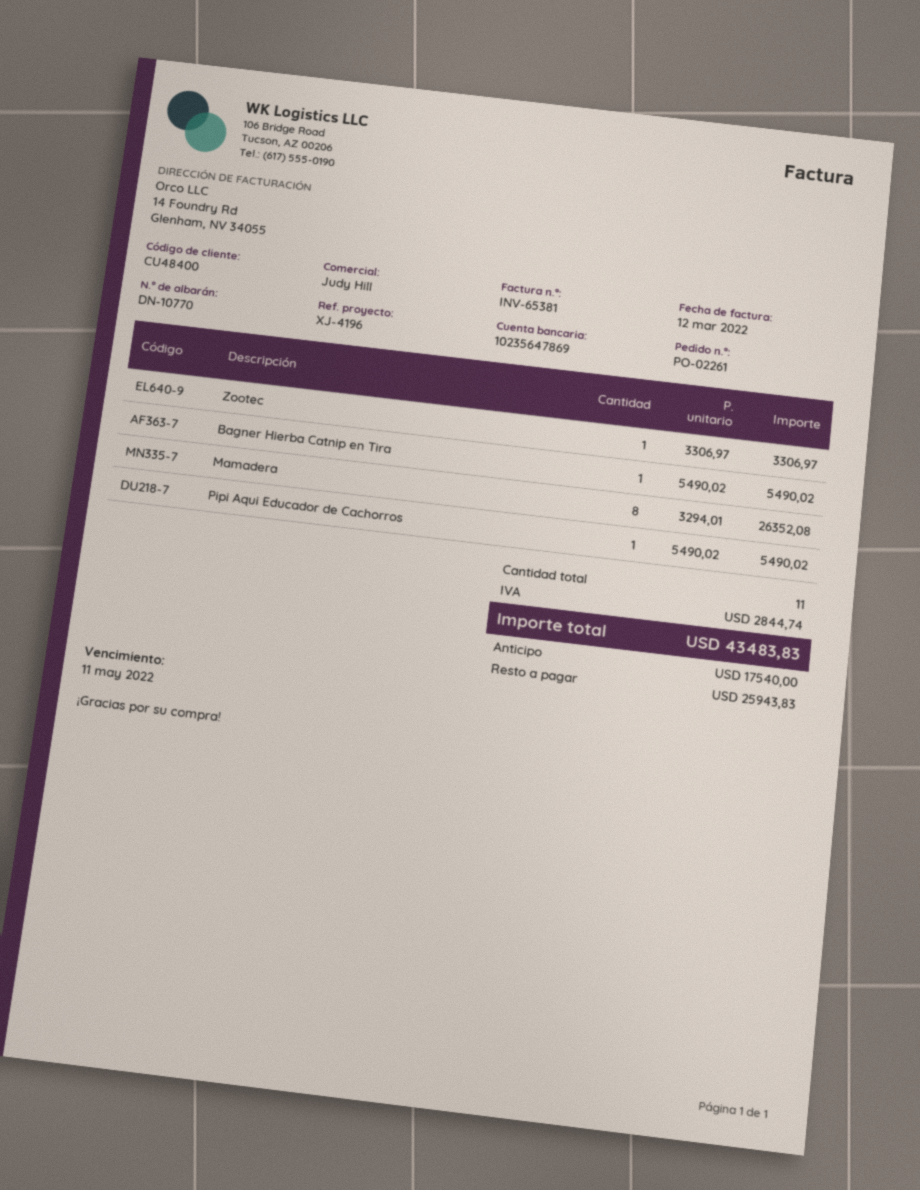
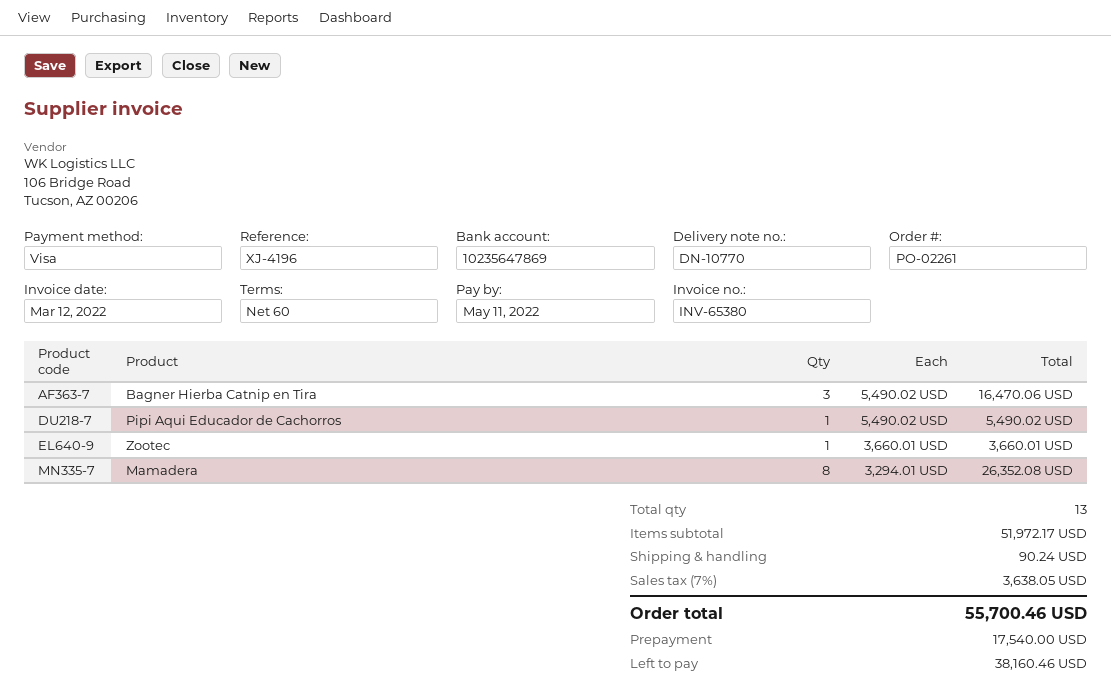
invoice number: INV-65381 -> INV-65380
Zootec: 1 x 3306.97 = 3306.97 -> 1 x 3660.01 = 3660.01
Bagner Hierba Catnip en Tira: 1 x 5490.02 = 5490.02 -> 3 x 5490.02 = 16470.06
total quantity: 11 -> 13
shipping: none -> 90.24
tax: 2844.74 -> 3638.05
total: 43483.83 -> 55700.46
balance: 25943.83 -> 38160.46

